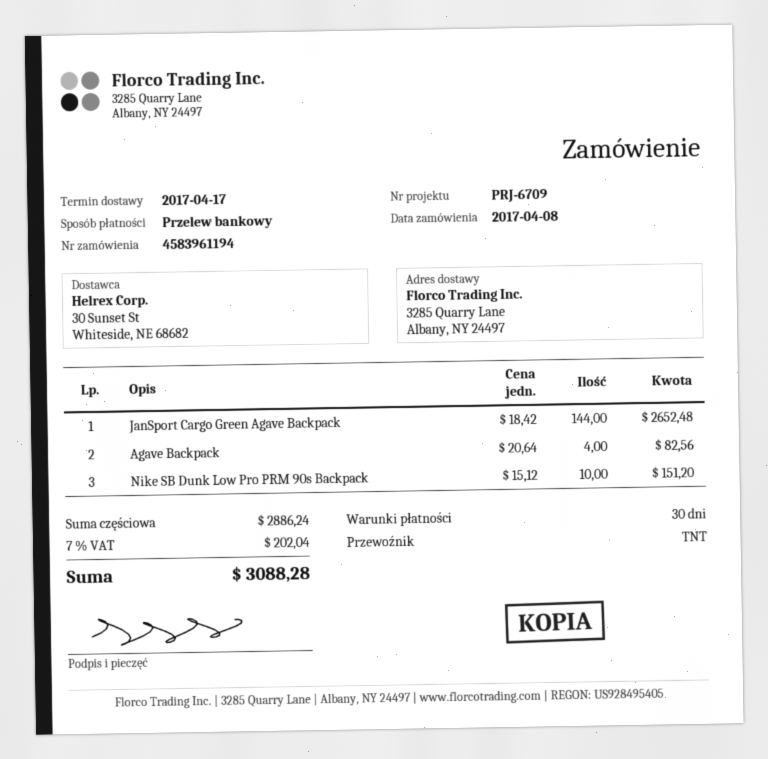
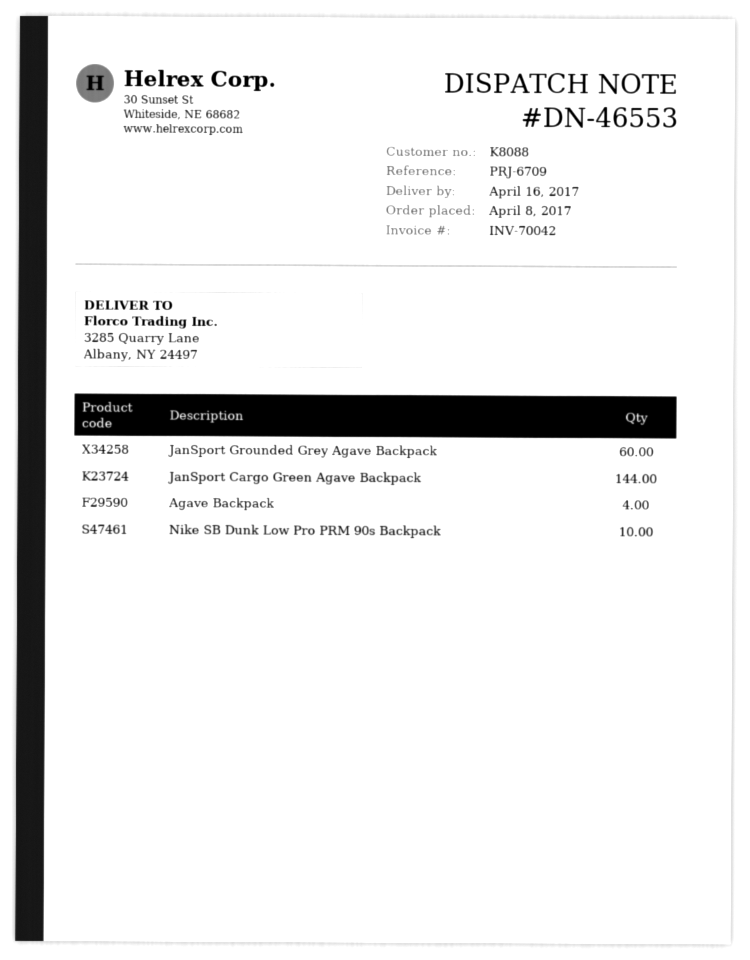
delivery date: 2017-04-17 -> 2017-04-16
JanSport Grounded Grey Agave Backpack: none -> 60

